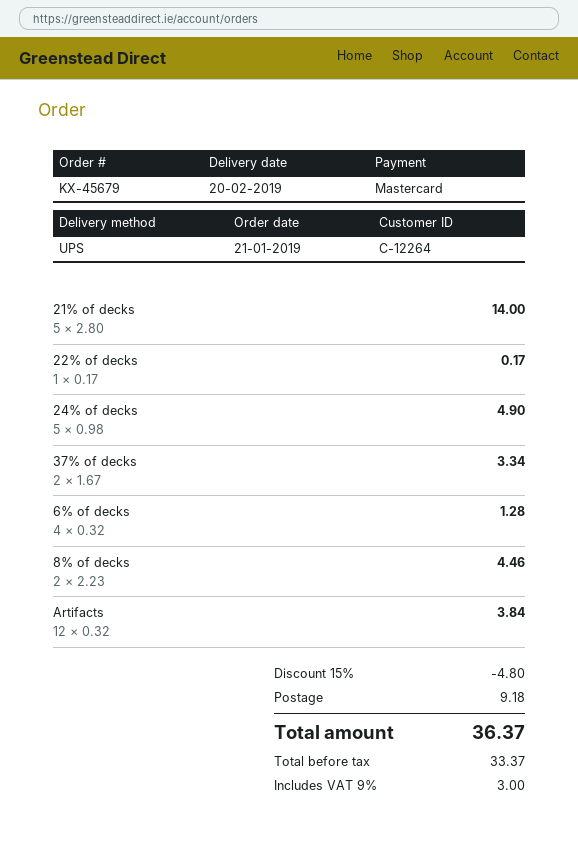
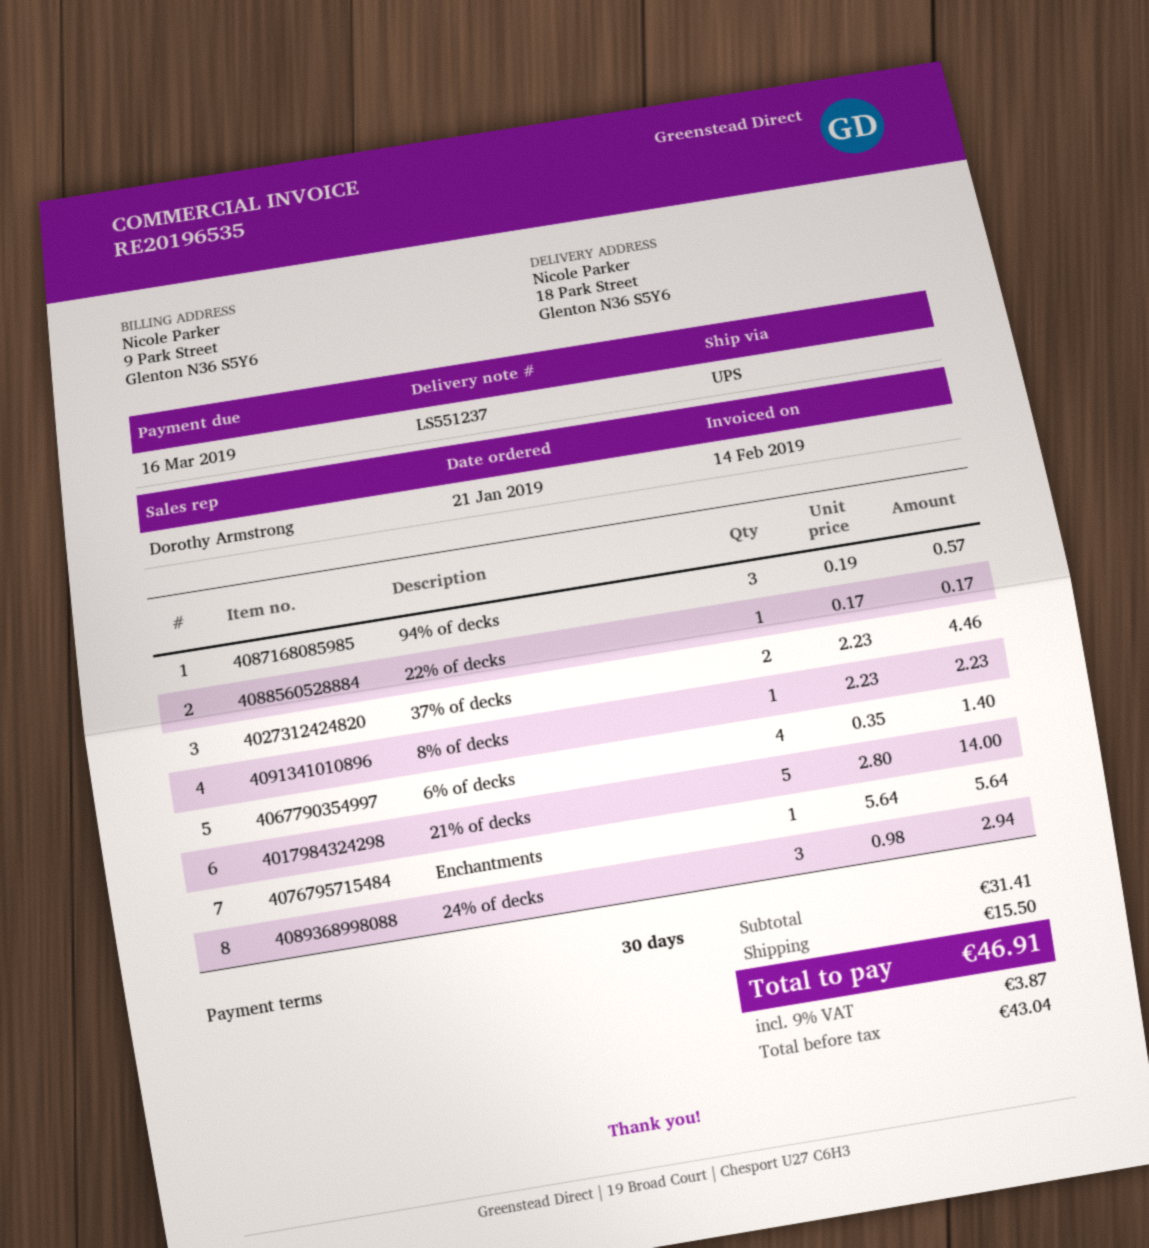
24% of decks: 5 x 0.98 = 4.90 -> 3 x 0.98 = 2.94
37% of decks: 2 x 1.67 = 3.34 -> 2 x 2.23 = 4.46
6% of decks: 4 x 0.32 = 1.28 -> 4 x 0.35 = 1.40
8% of decks: 2 x 2.23 = 4.46 -> 1 x 2.23 = 2.23
Artifacts: 12 x 0.32 = 3.84 -> none
94% of decks: none -> 3 x 0.19 = 0.57
Enchantments: none -> 1 x 5.64 = 5.64
discount: 15% = 4.80 -> none
shipping: 9.18 -> 15.50
net: 33.37 -> 43.04
tax: 9% = 3.00 -> 9% = 3.87
total: 36.37 -> 46.91

